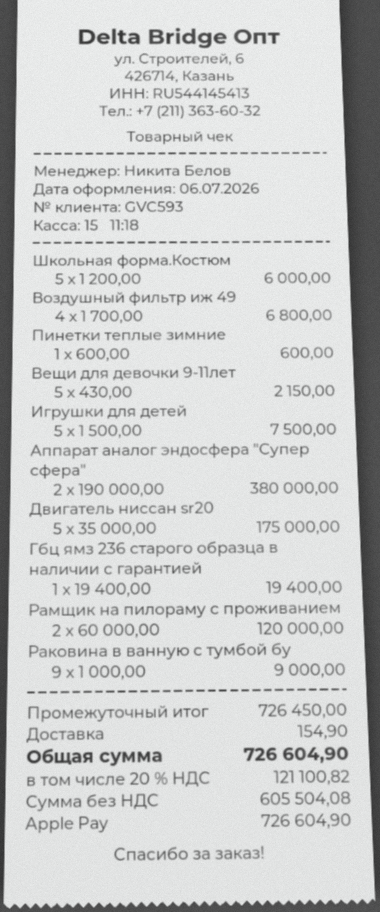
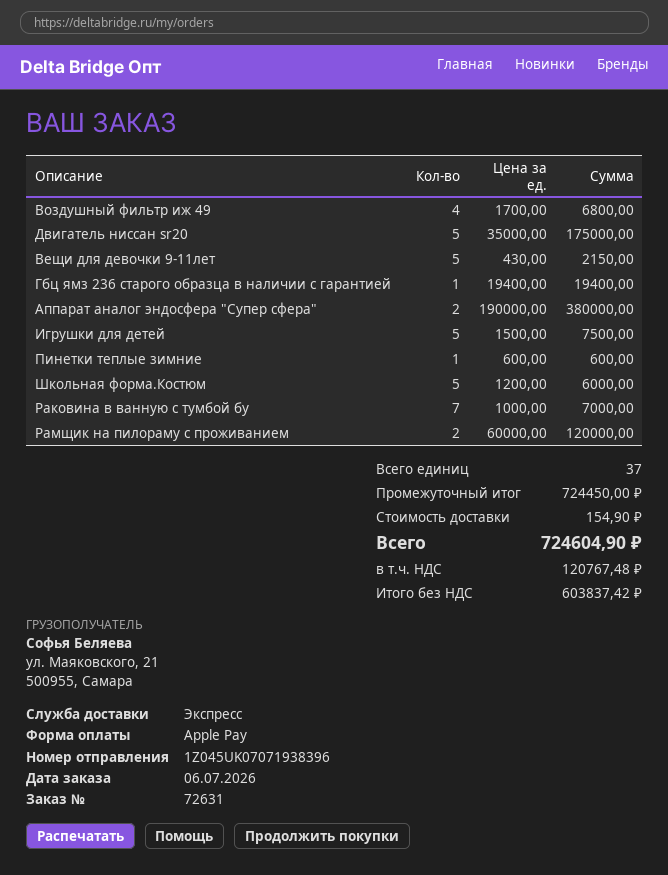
Раковина в ванную с тумбой бу: 9 x 1000.00 = 9000.00 -> 7 x 1000.00 = 7000.00
subtotal: 726450.00 -> 724450.00
net: 605504.08 -> 603837.42
tax: 121100.82 -> 120767.48
total: 726604.90 -> 724604.90

